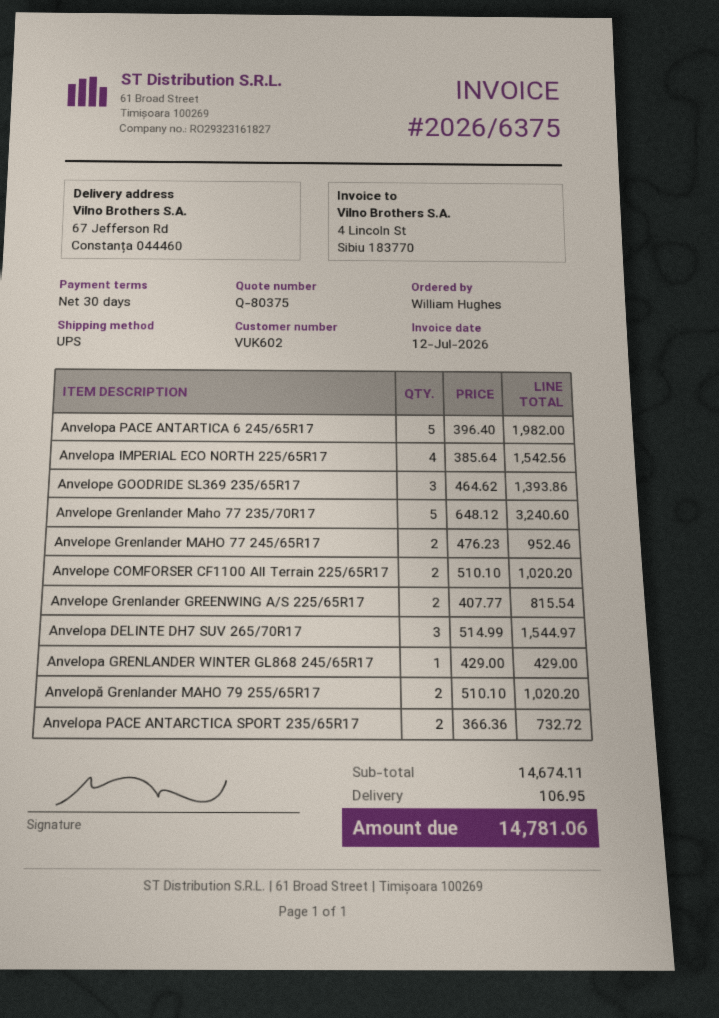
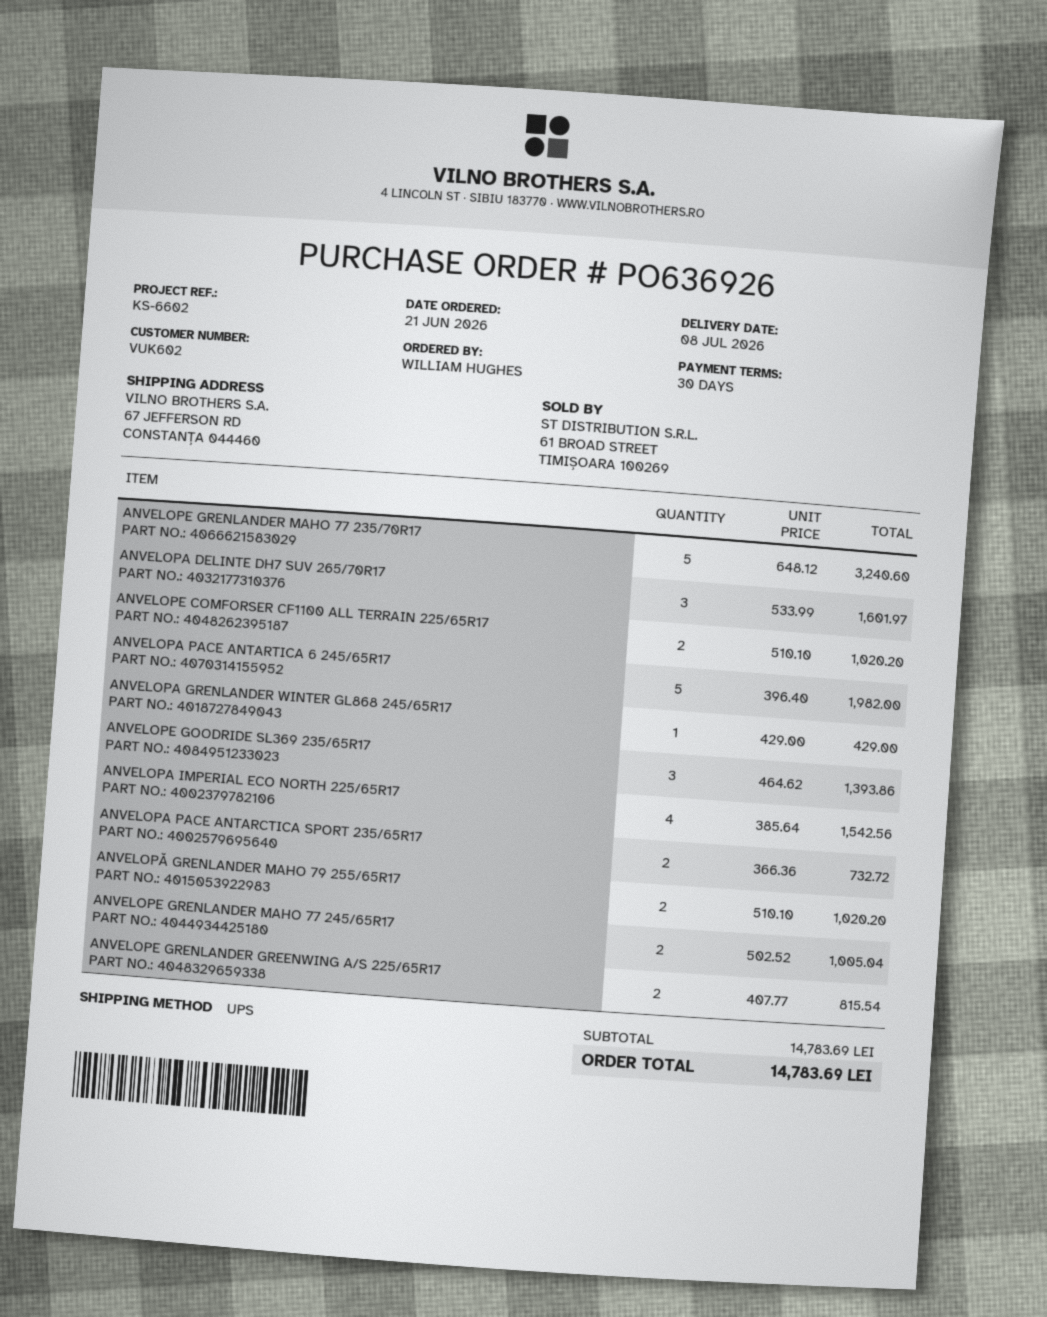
Anvelope Grenlander MAHO 77 245/65R17: 2 x 476.23 = 952.46 -> 2 x 502.52 = 1005.04
Anvelopa DELINTE DH7 SUV 265/70R17: 3 x 514.99 = 1544.97 -> 3 x 533.99 = 1601.97
subtotal: 14674.11 -> 14783.69
shipping: 106.95 -> none
total: 14781.06 -> 14783.69

